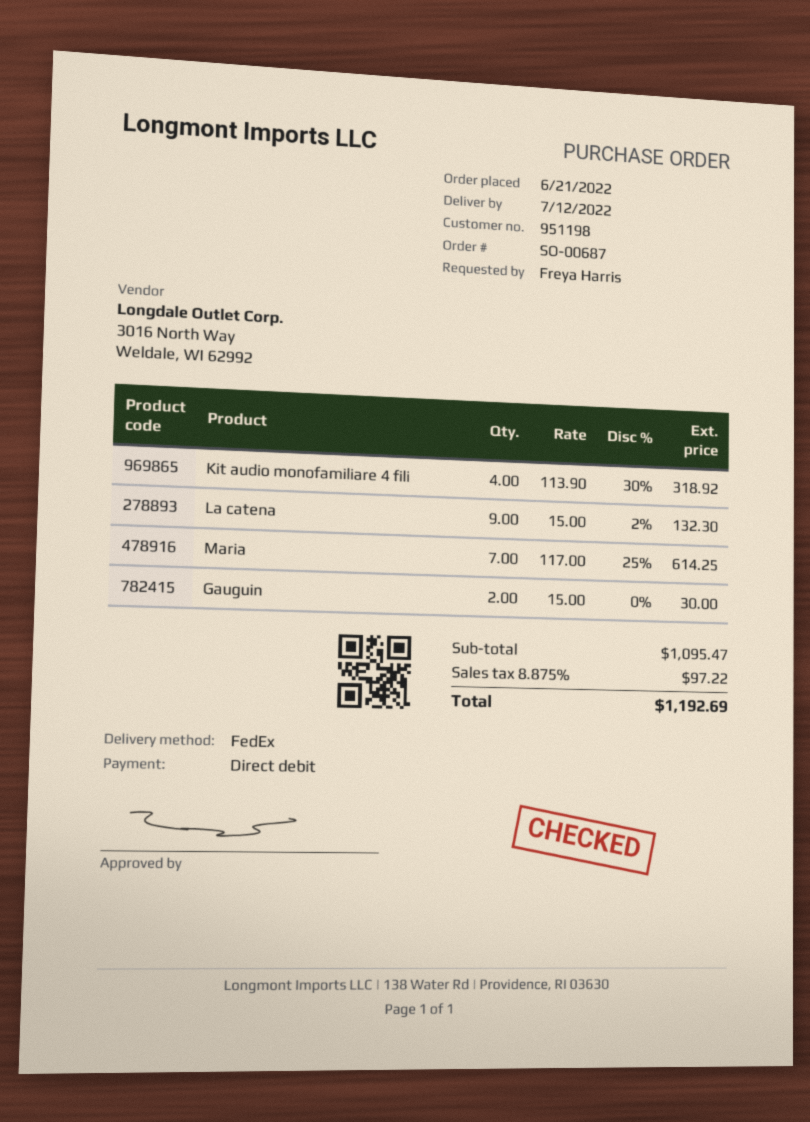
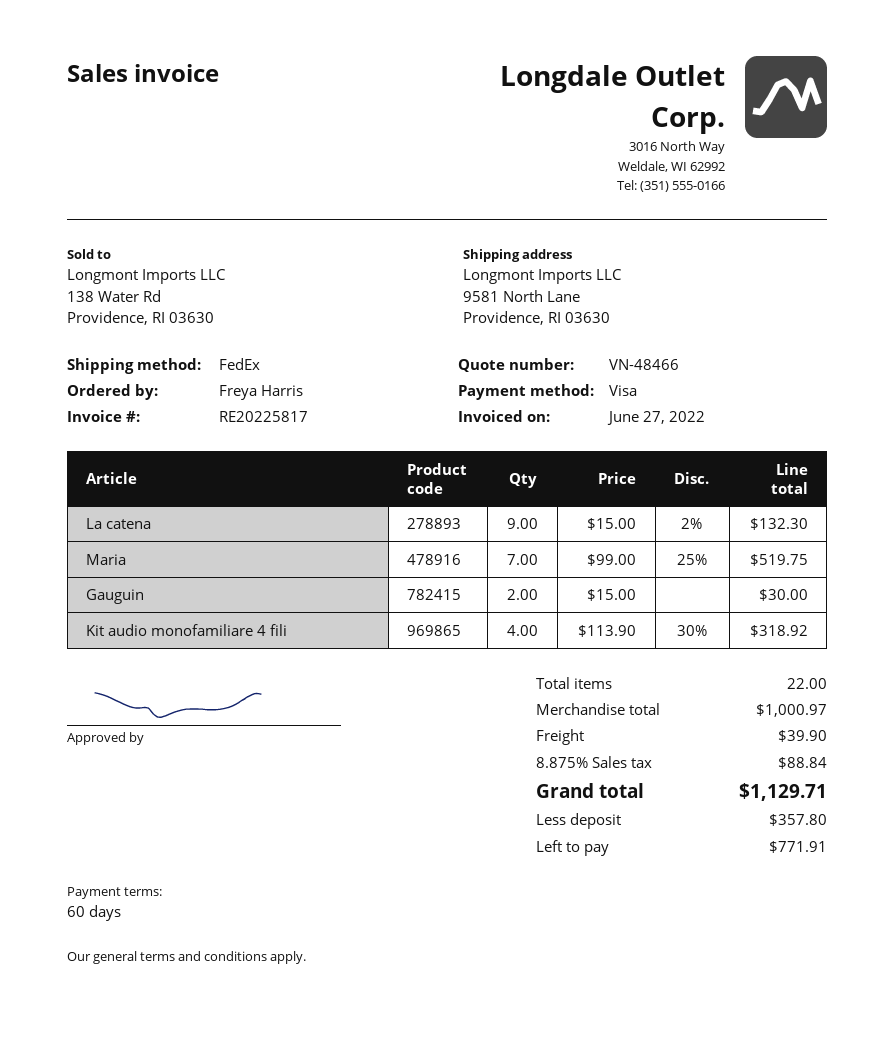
payment method: direct debit -> Visa
Maria: 7 x 117.00 - 25% = 614.25 -> 7 x 99.00 - 25% = 519.75
subtotal: 1095.47 -> 1000.97
shipping: none -> 39.90
tax: 8.875% = 97.22 -> 8.875% = 88.84
total: 1192.69 -> 1129.71

